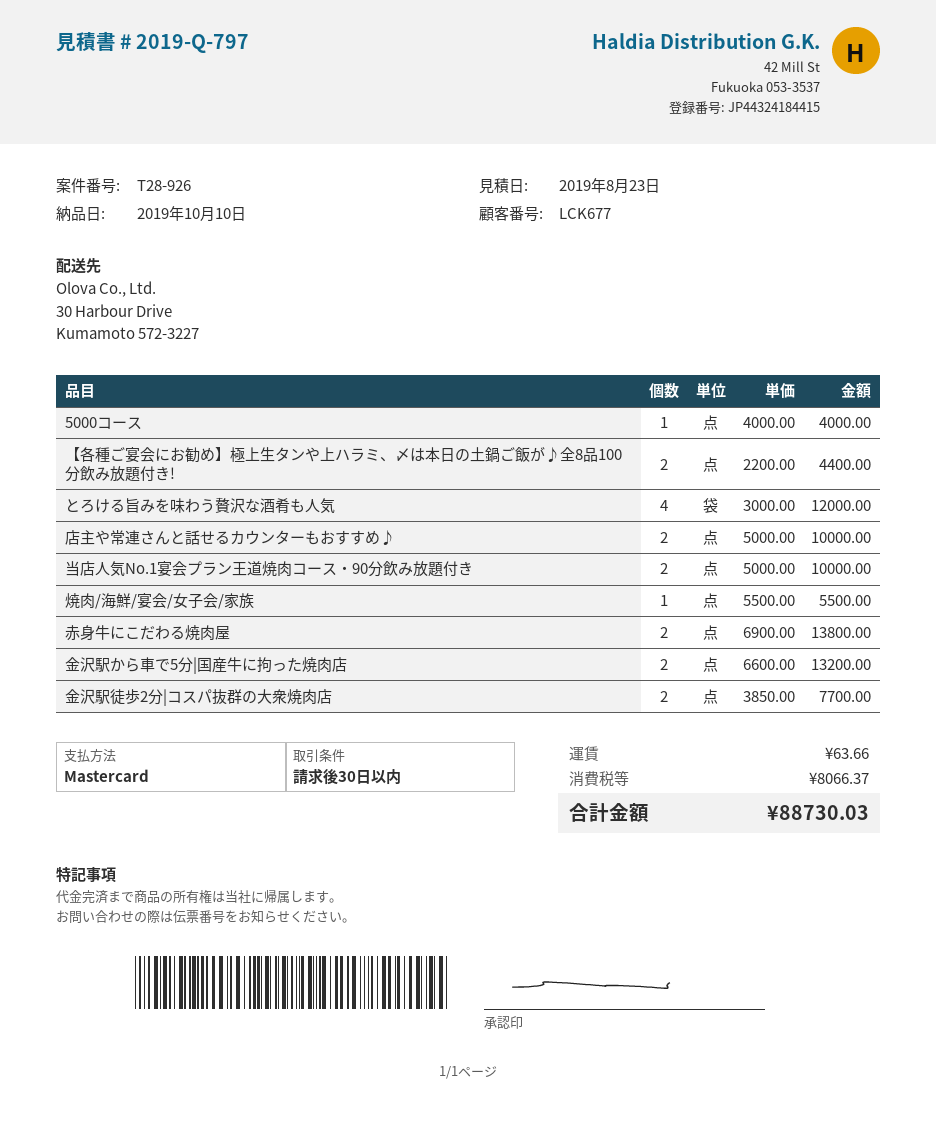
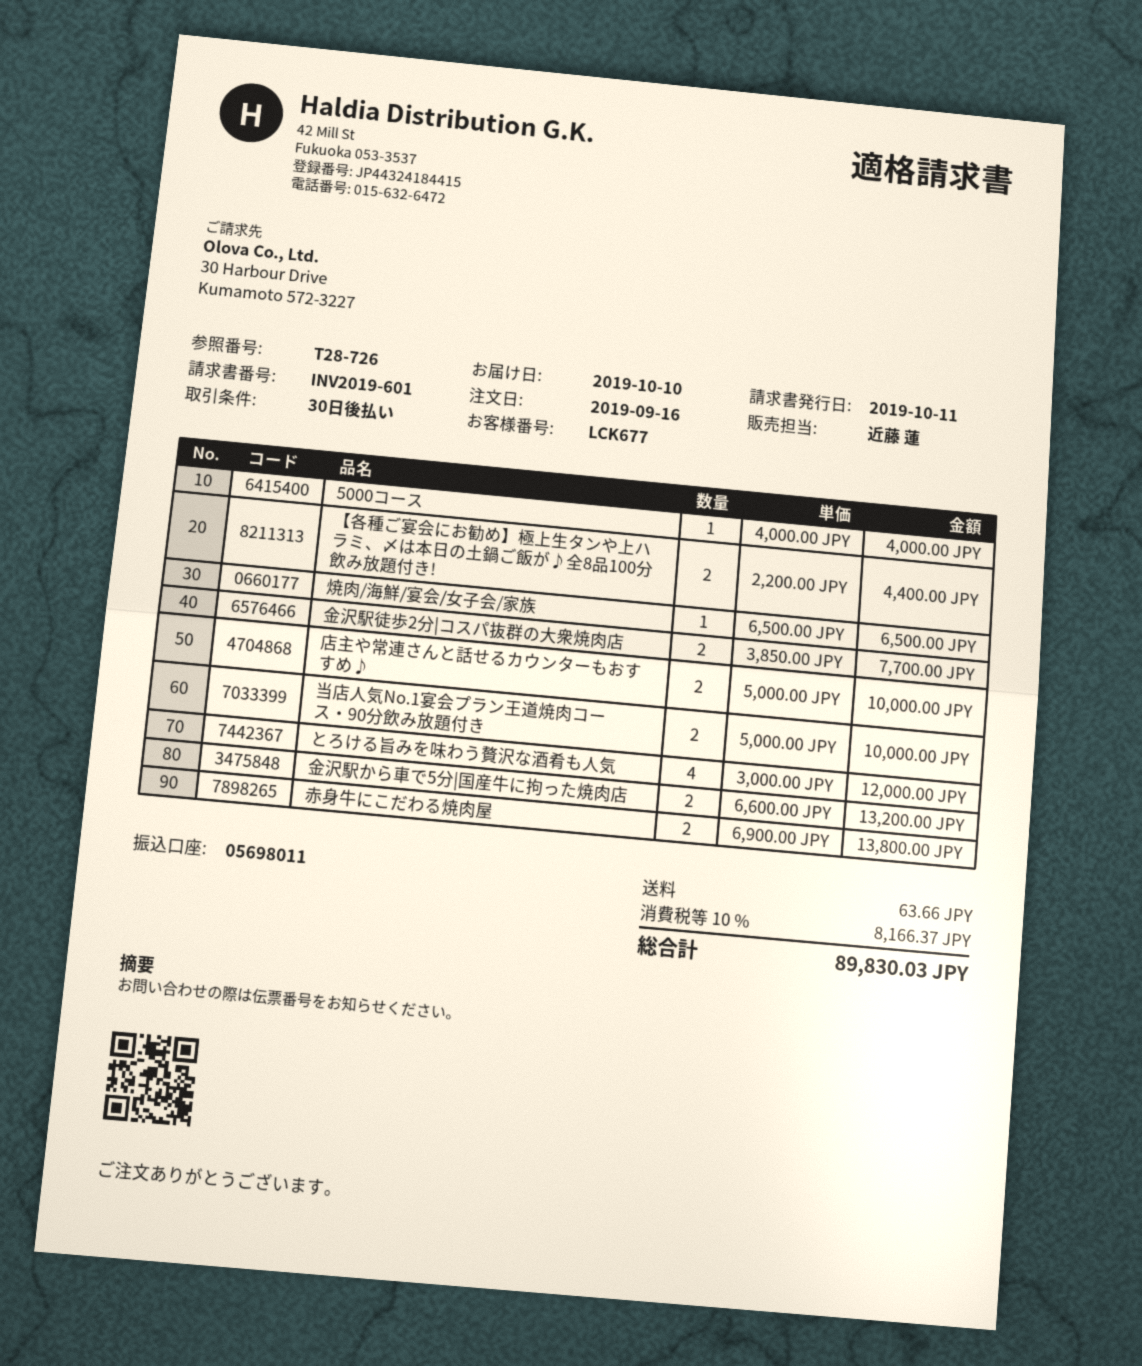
reference: T28-926 -> T28-726
焼肉/海鮮/宴会/女子会/家族: 1 x 5500.00 = 5500.00 -> 1 x 6500.00 = 6500.00
tax: 8066.37 -> 8166.37
total: 88730.03 -> 89830.03

